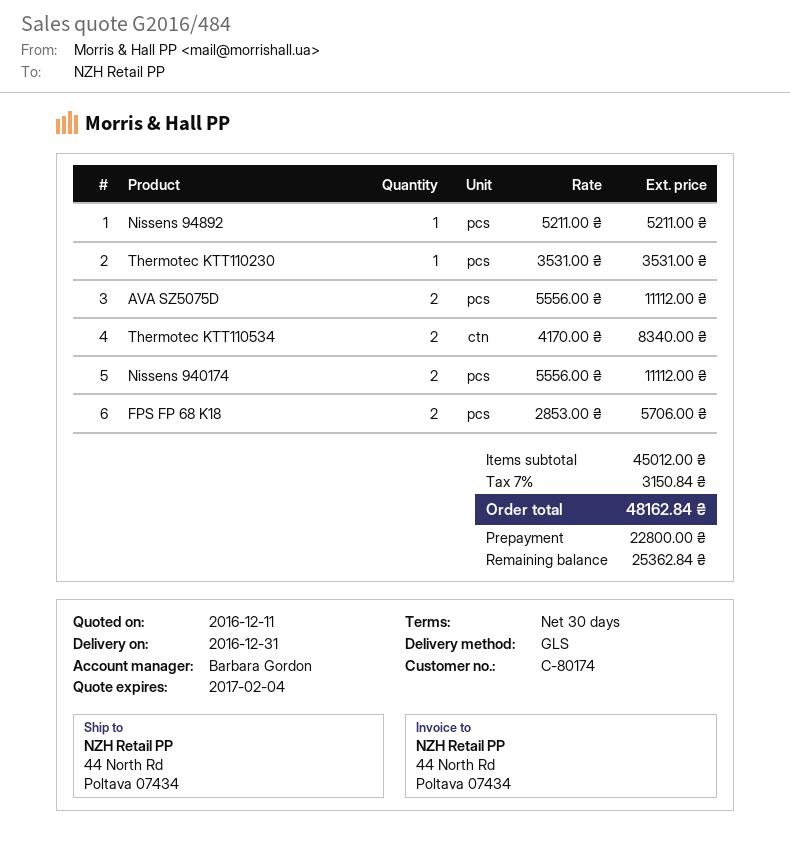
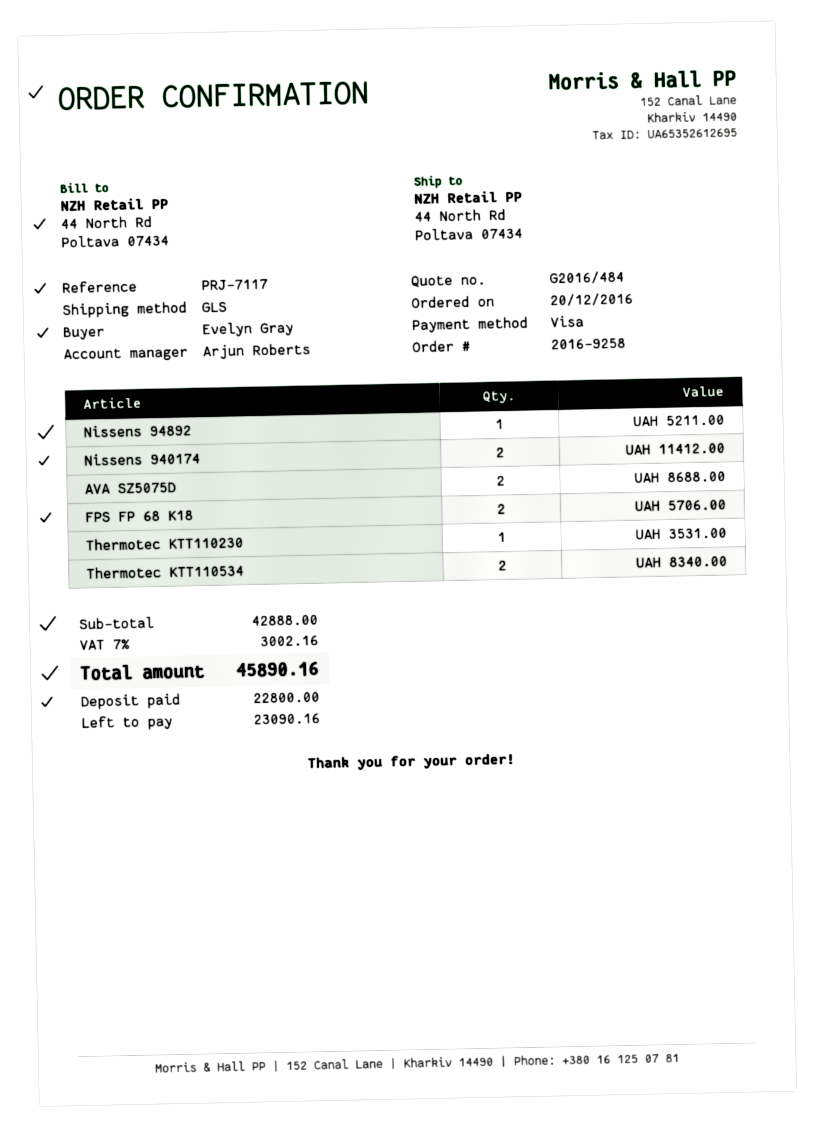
sales rep: Barbara Gordon -> Arjun Roberts
AVA SZ5075D: 2 for 11112.00 -> 2 for 8688.00
Nissens 940174: 2 for 11112.00 -> 2 for 11412.00
subtotal: 45012.00 -> 42888.00
tax: 7% = 3150.84 -> 7% = 3002.16
total: 48162.84 -> 45890.16
balance: 25362.84 -> 23090.16

